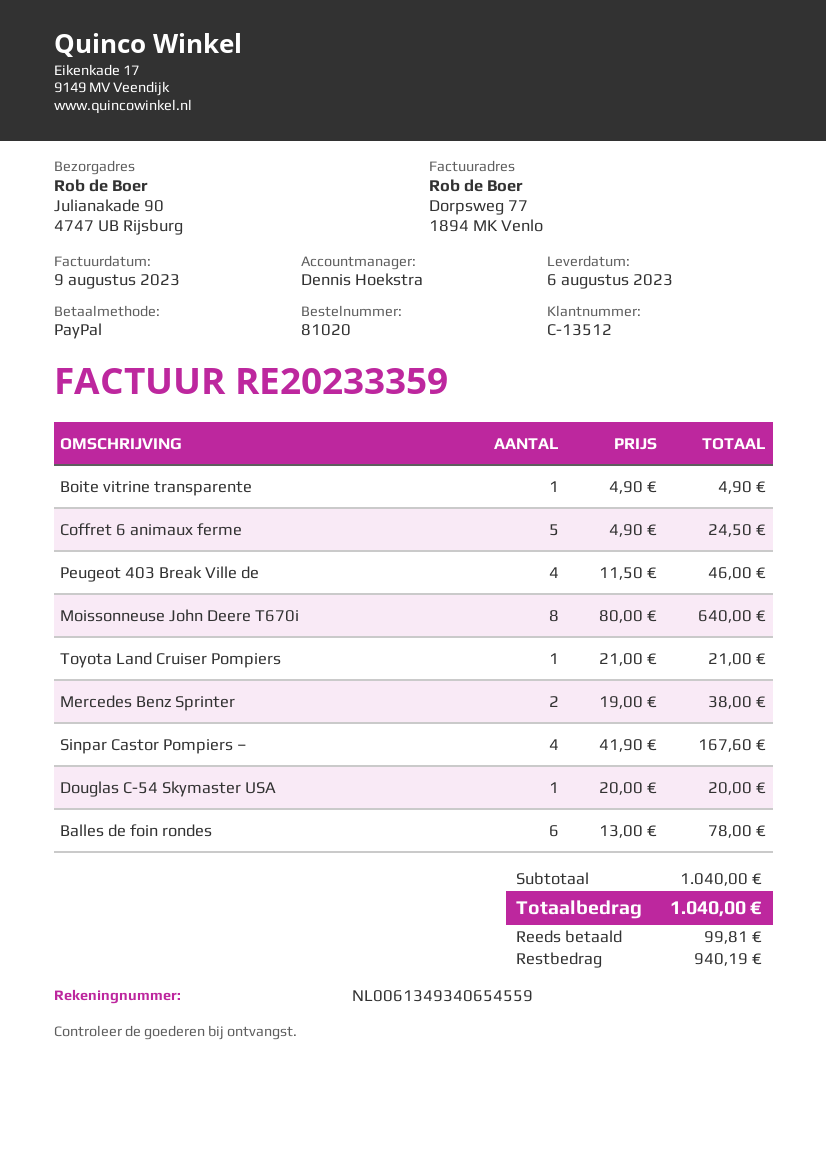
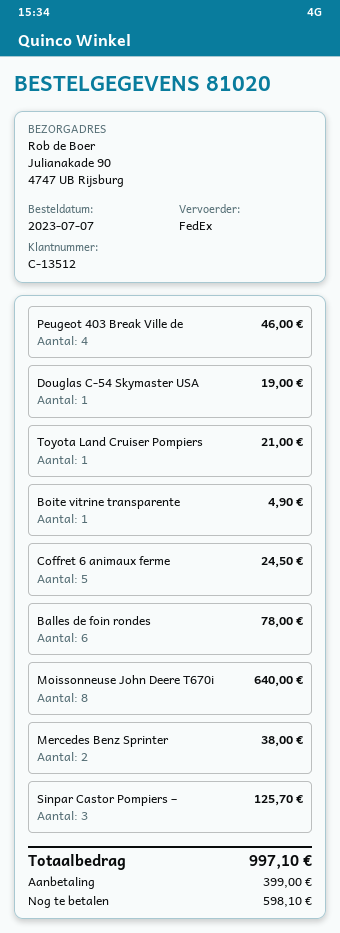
Sinpar Castor Pompiers –: 4 for 167.60 -> 3 for 125.70
Douglas C-54 Skymaster USA: 1 for 20.00 -> 1 for 19.00
total: 1040.00 -> 997.10
deposit: 99.81 -> 399.00
balance: 940.19 -> 598.10

